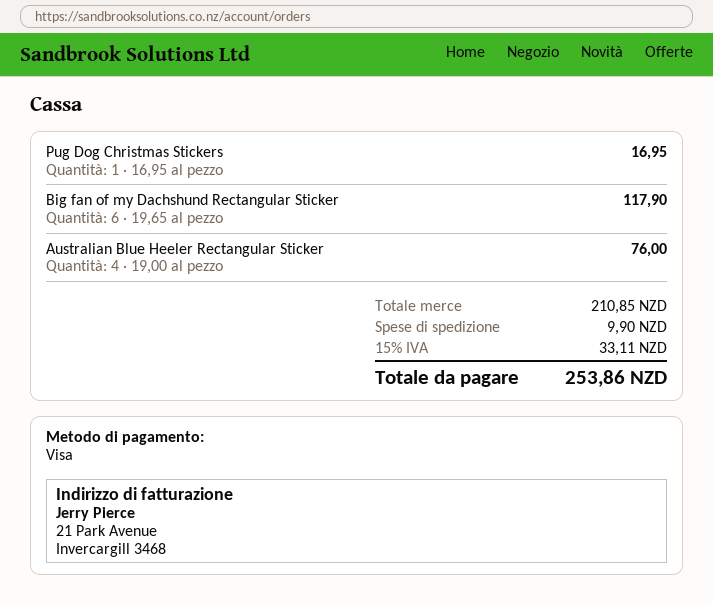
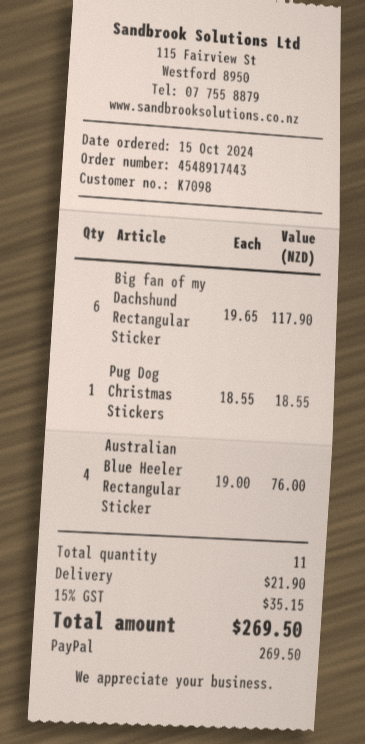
payment method: Visa -> PayPal
Pug Dog Christmas Stickers: 1 x 16.95 = 16.95 -> 1 x 18.55 = 18.55
shipping: 9.90 -> 21.90
tax: 15% = 33.11 -> 15% = 35.15
total: 253.86 -> 269.50

